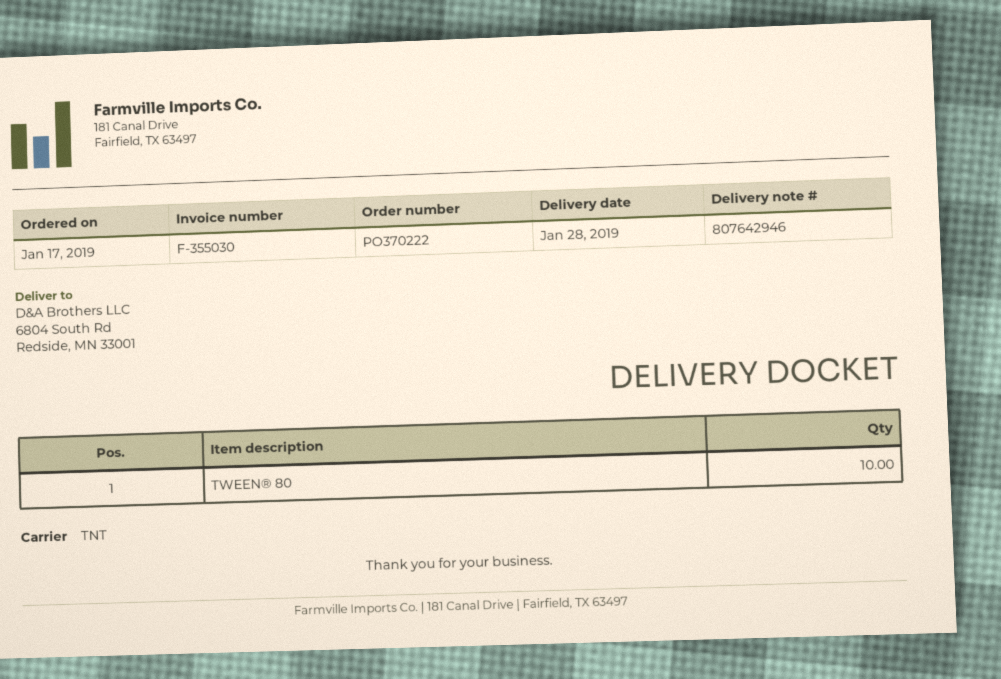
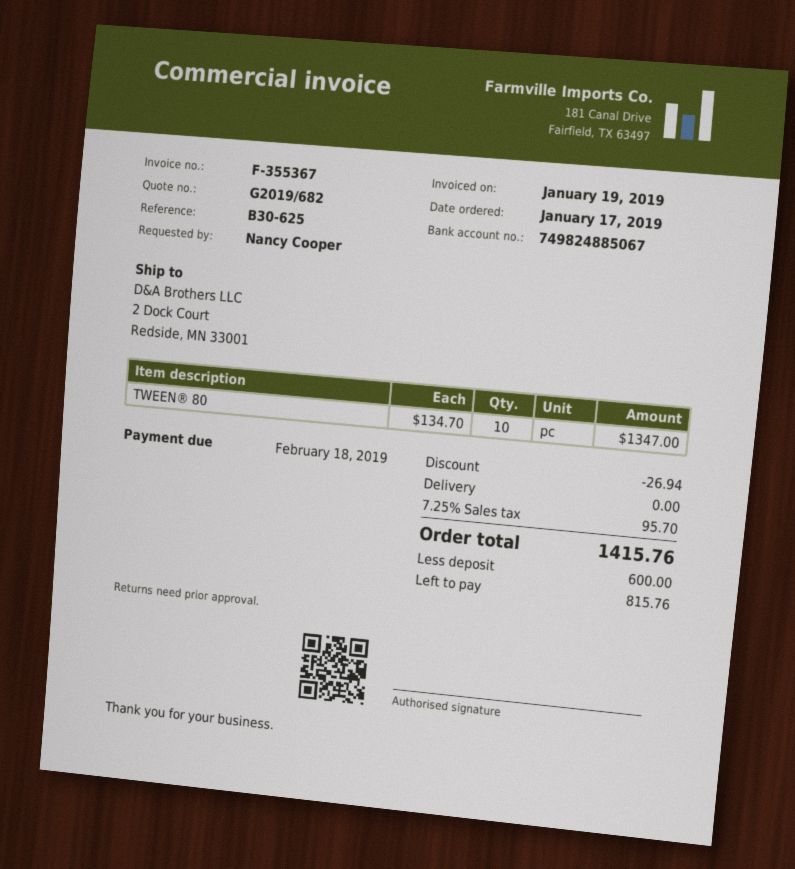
invoice number: F-355030 -> F-355367
ship to: 6804 South Rd, Redside, MN 33001 -> 2 Dock Court, Redside, MN 33001

